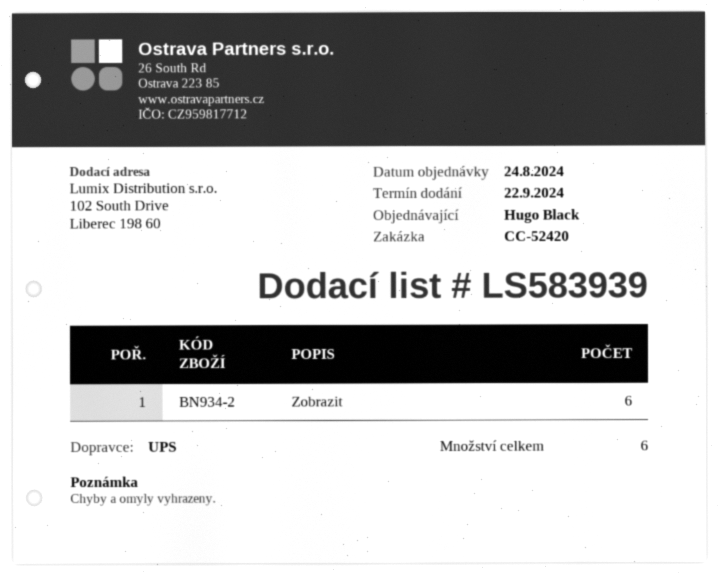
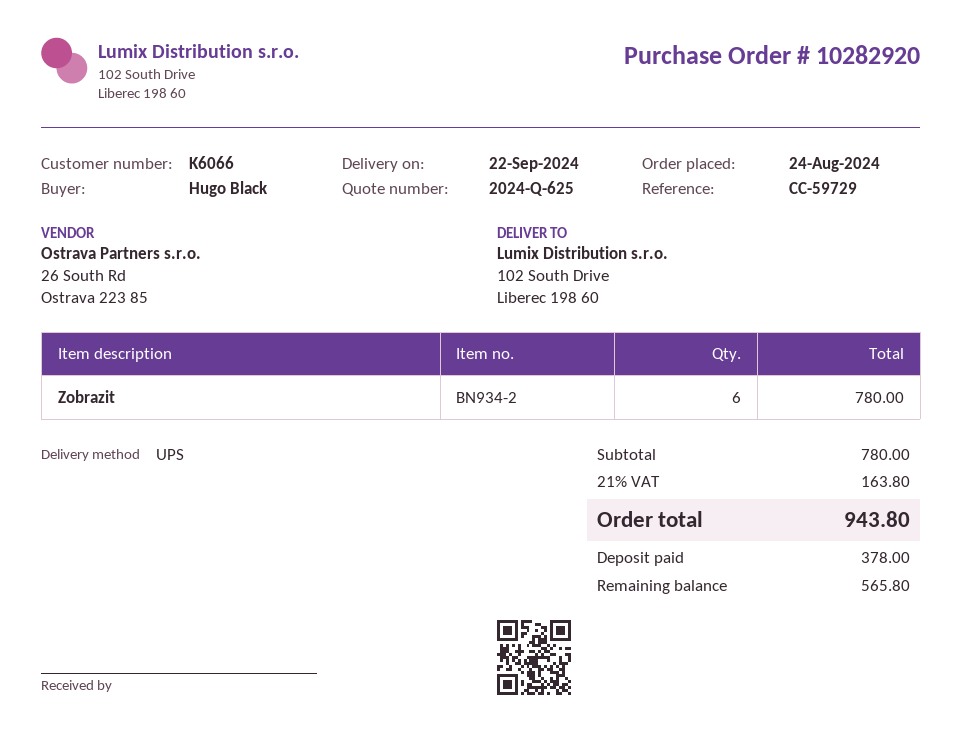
reference: CC-52420 -> CC-59729

